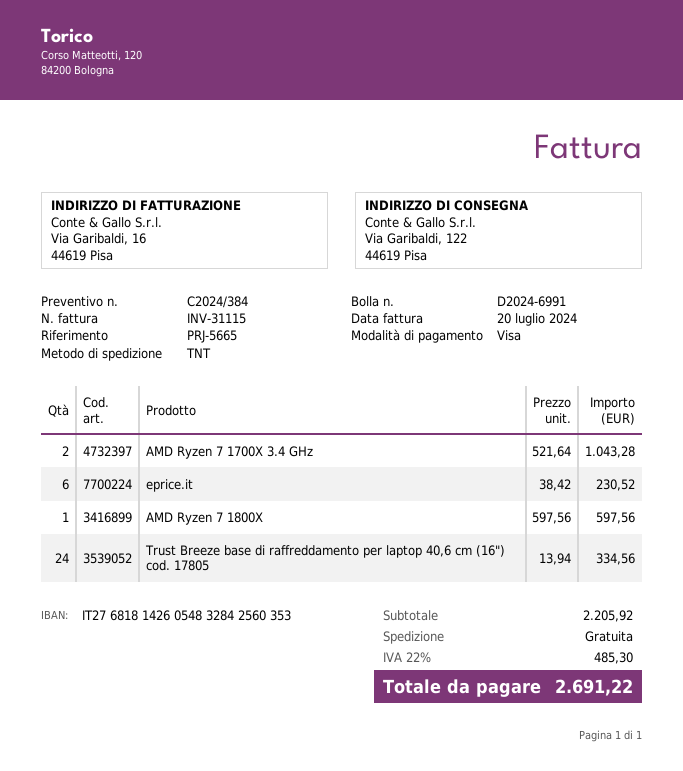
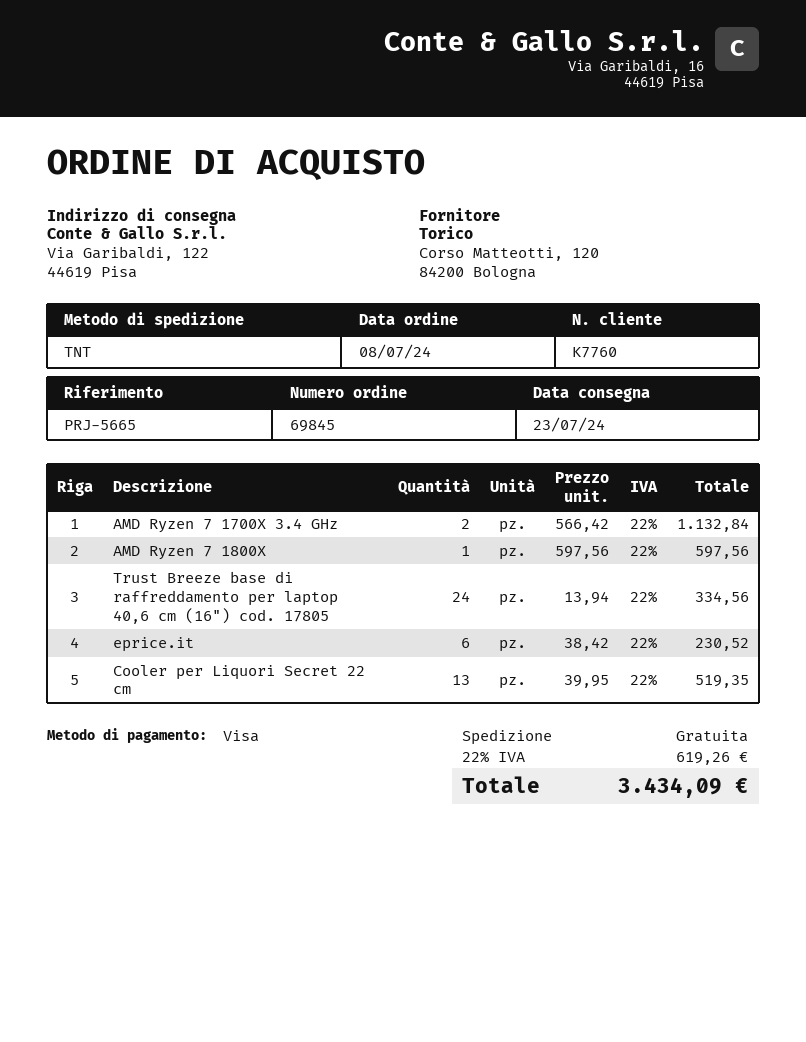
AMD Ryzen 7 1700X 3.4 GHz: 2 x 521.64 = 1043.28 -> 2 x 566.42 = 1132.84
Cooler per Liquori Secret 22 cm: none -> 13 x 39.95 = 519.35
tax: 22% = 485.30 -> 22% = 619.26
total: 2691.22 -> 3434.09

